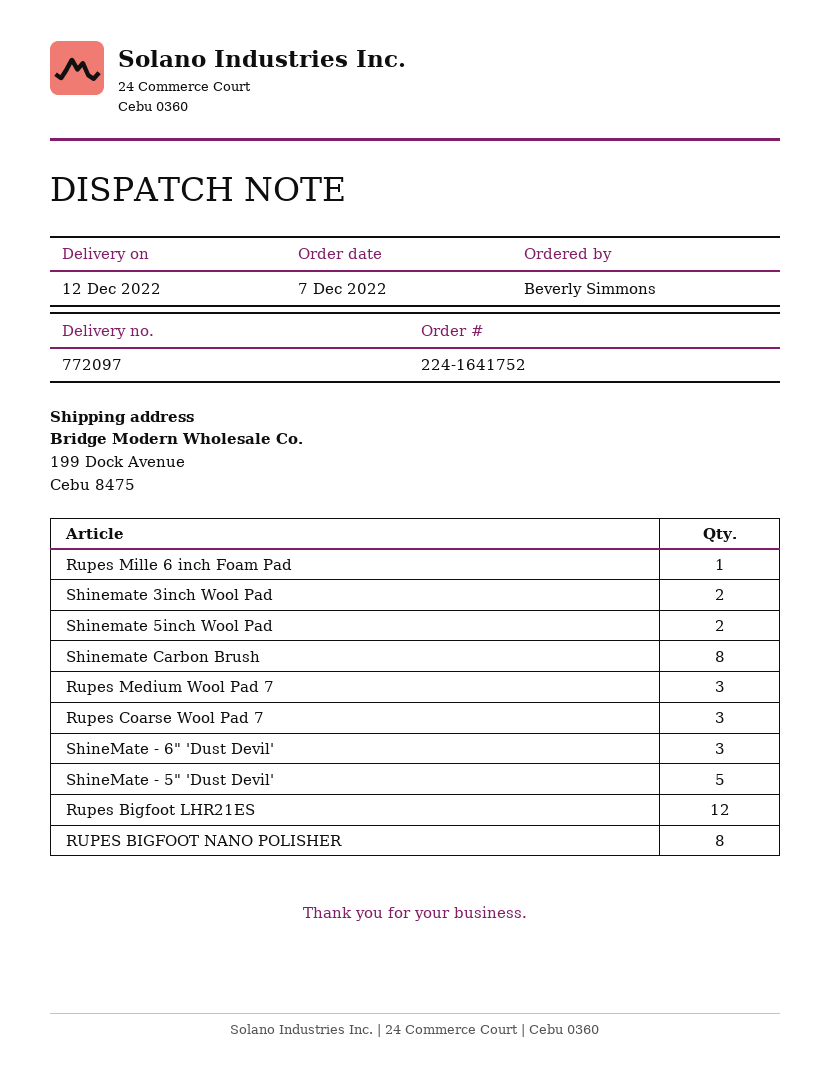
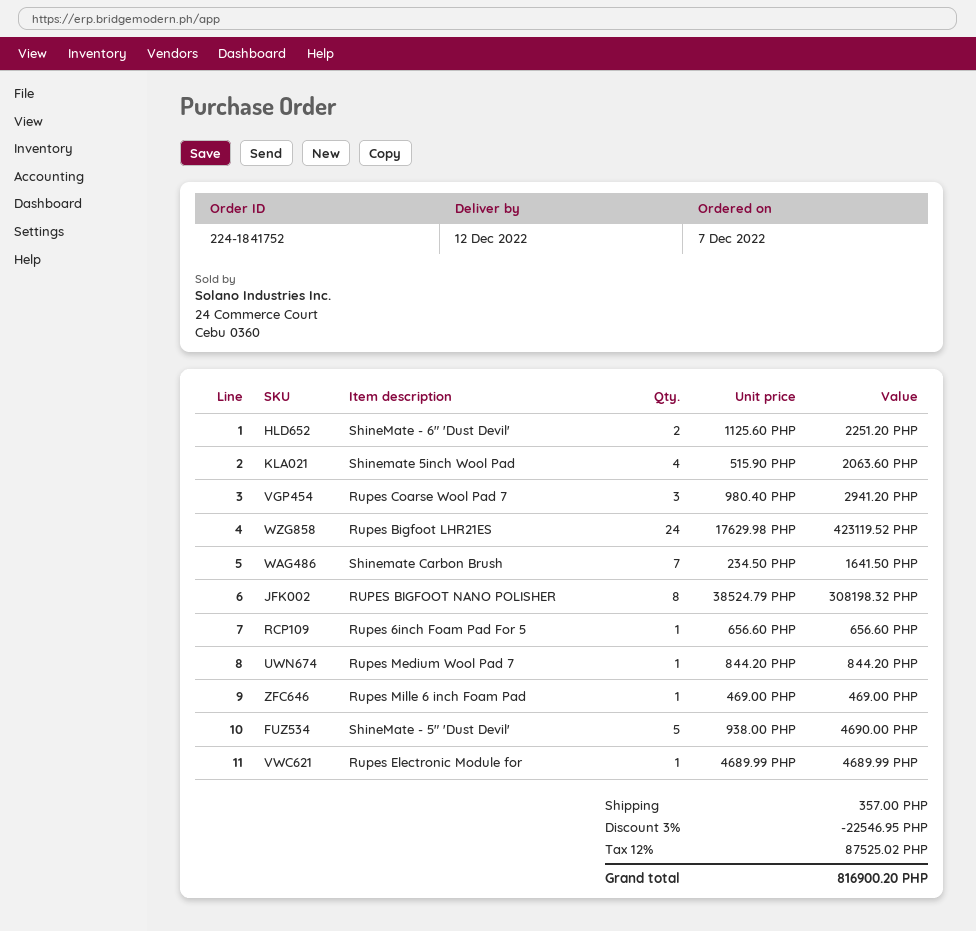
order number: 224-1641752 -> 224-1841752
Shinemate 3inch Wool Pad: 2 -> none
Shinemate 5inch Wool Pad: 2 -> 4
Shinemate Carbon Brush: 8 -> 7
Rupes Medium Wool Pad 7: 3 -> 1
ShineMate - 6" 'Dust Devil': 3 -> 2
Rupes Bigfoot LHR21ES: 12 -> 24
Rupes 6inch Foam Pad For 5: none -> 1
Rupes Electronic Module for: none -> 1

